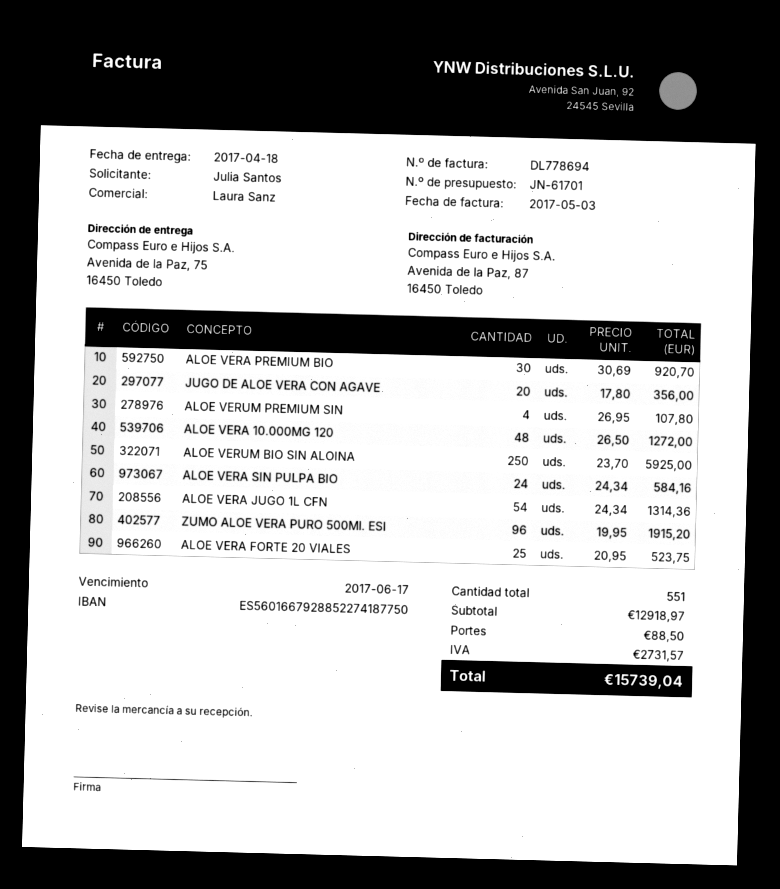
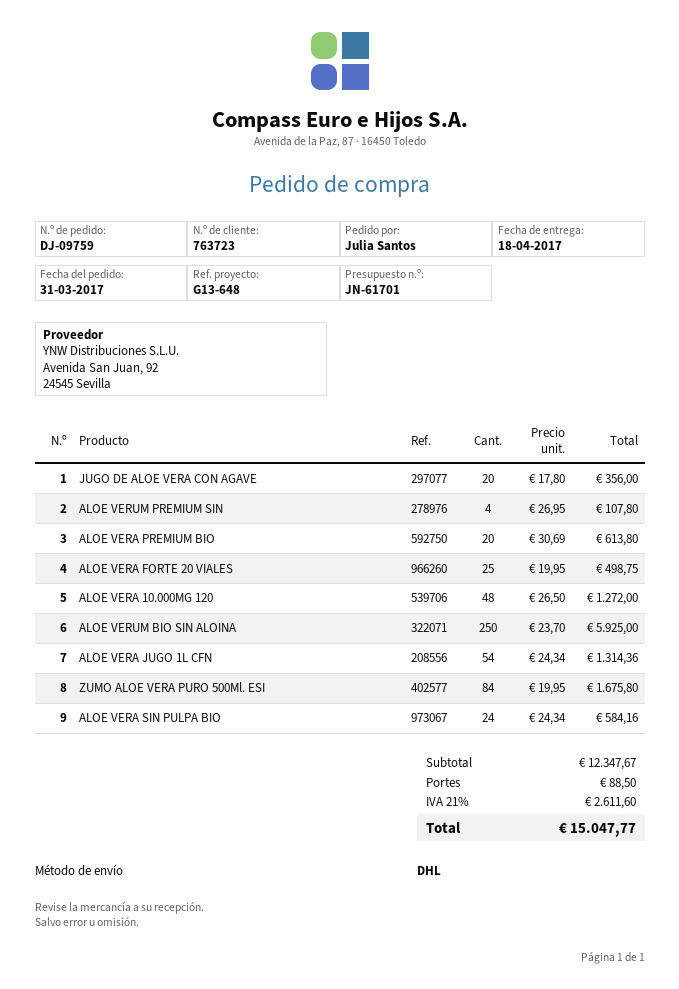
ALOE VERA PREMIUM BIO: 30 x 30.69 = 920.70 -> 20 x 30.69 = 613.80
ZUMO ALOE VERA PURO 500Ml. ESI: 96 x 19.95 = 1915.20 -> 84 x 19.95 = 1675.80
ALOE VERA FORTE 20 VIALES: 25 x 20.95 = 523.75 -> 25 x 19.95 = 498.75
subtotal: 12918.97 -> 12347.67
tax: 2731.57 -> 2611.60
total: 15739.04 -> 15047.77

